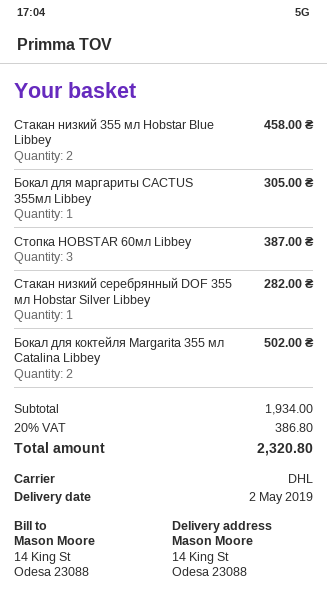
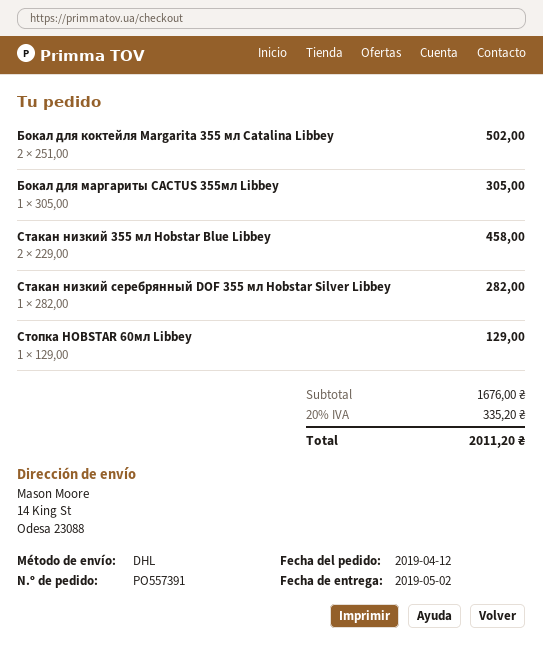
Стопка HOBSTAR 60мл Libbey: 3 for 387.00 -> 1 for 129.00
subtotal: 1934.00 -> 1676.00
tax: 20% = 386.80 -> 20% = 335.20
total: 2320.80 -> 2011.20

